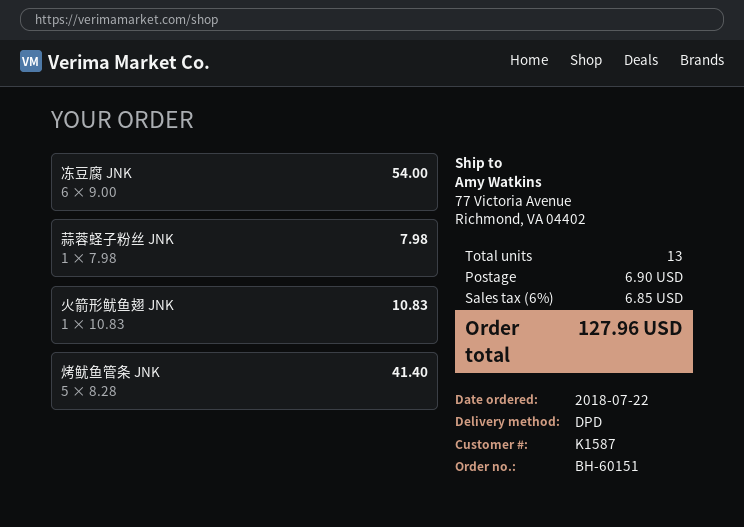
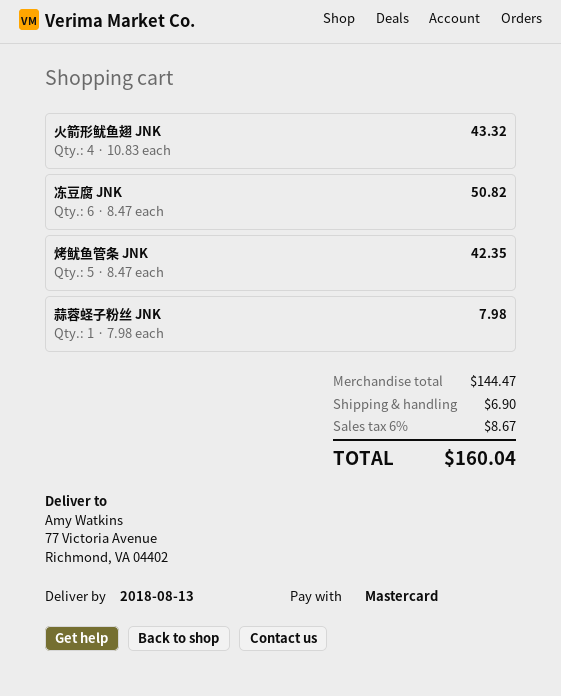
冻豆腐 JNK: 6 x 9.00 = 54.00 -> 6 x 8.47 = 50.82
火箭形鱿鱼翅 JNK: 1 x 10.83 = 10.83 -> 4 x 10.83 = 43.32
烤鱿鱼管条 JNK: 5 x 8.28 = 41.40 -> 5 x 8.47 = 42.35
tax: 6% = 6.85 -> 6% = 8.67
total: 127.96 -> 160.04

